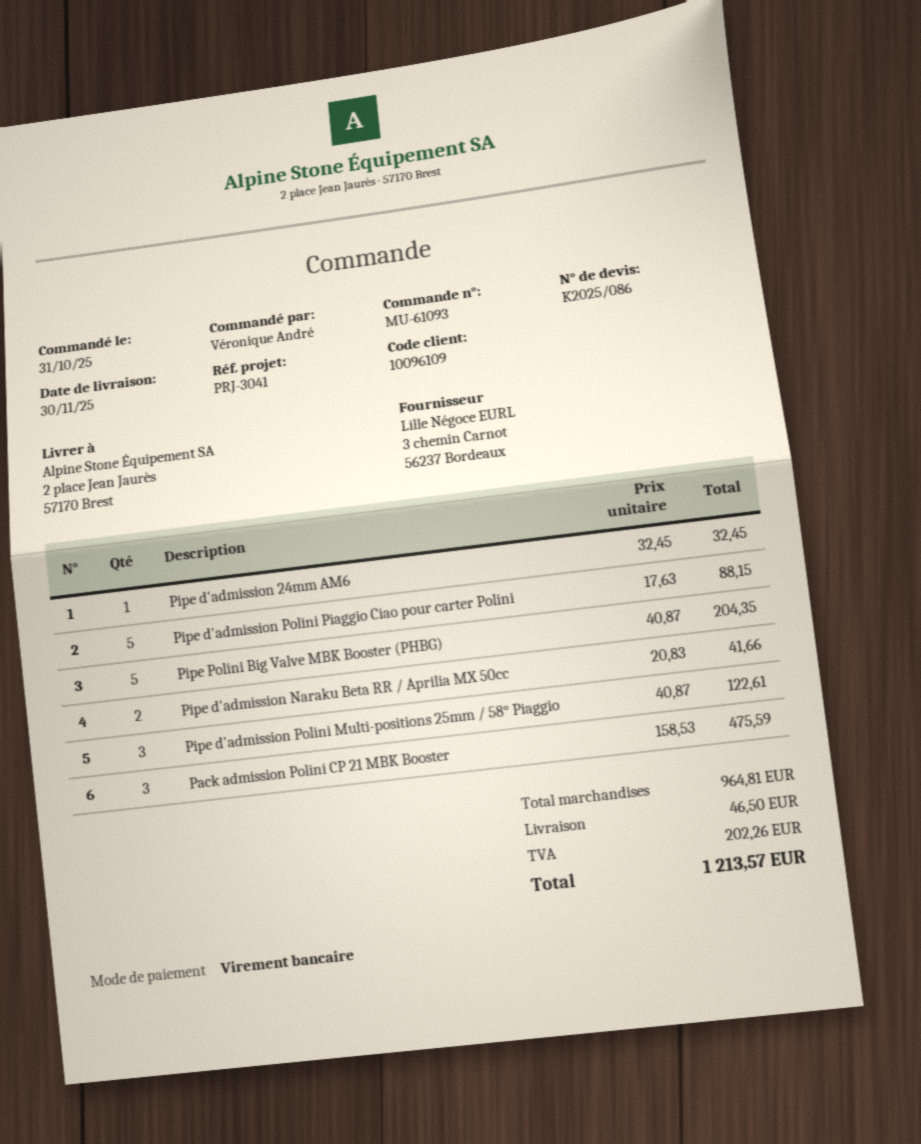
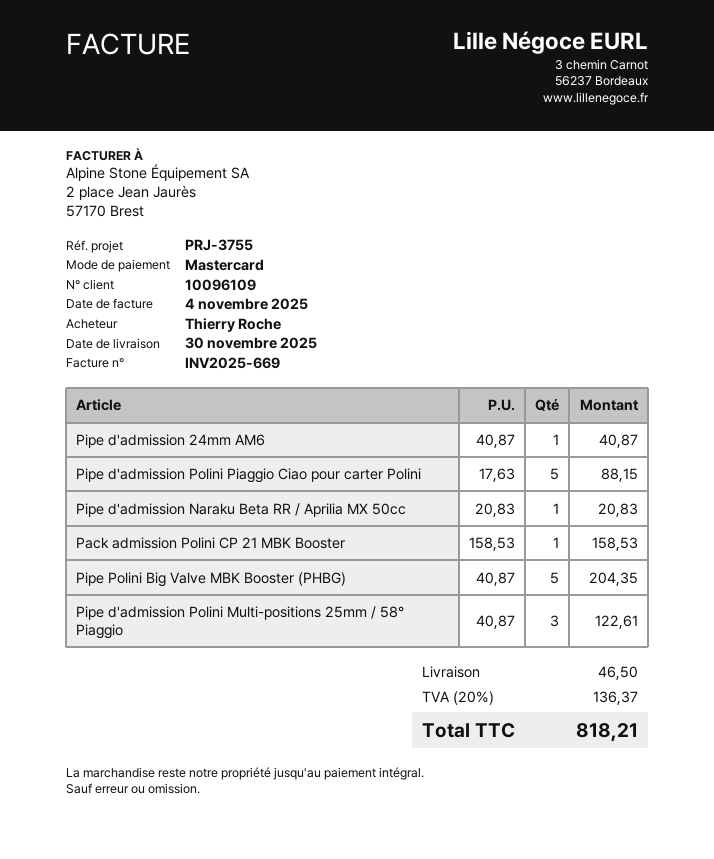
reference: PRJ-3041 -> PRJ-3755
ordered by: Véronique André -> Thierry Roche
payment method: bank transfer -> Mastercard
Pipe d'admission 24mm AM6: 1 x 32.45 = 32.45 -> 1 x 40.87 = 40.87
Pipe d'admission Naraku Beta RR / Aprilia MX 50cc: 2 x 20.83 = 41.66 -> 1 x 20.83 = 20.83
Pack admission Polini CP 21 MBK Booster: 3 x 158.53 = 475.59 -> 1 x 158.53 = 158.53
tax: 202.26 -> 136.37
total: 1213.57 -> 818.21

